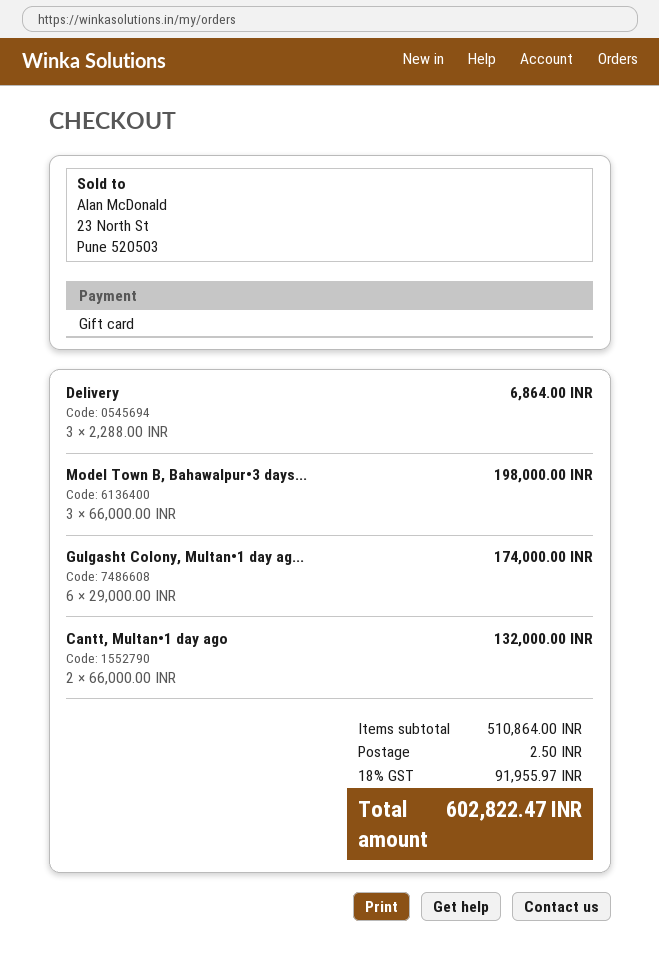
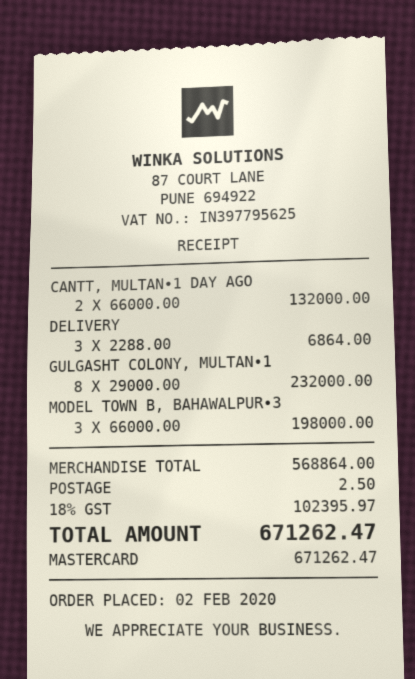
payment method: gift card -> Mastercard
Gulgasht Colony, Multan•1 day ag...: 6 x 29000.00 = 174000.00 -> 8 x 29000.00 = 232000.00
subtotal: 510864.00 -> 568864.00
tax: 18% = 91955.97 -> 18% = 102395.97
total: 602822.47 -> 671262.47

